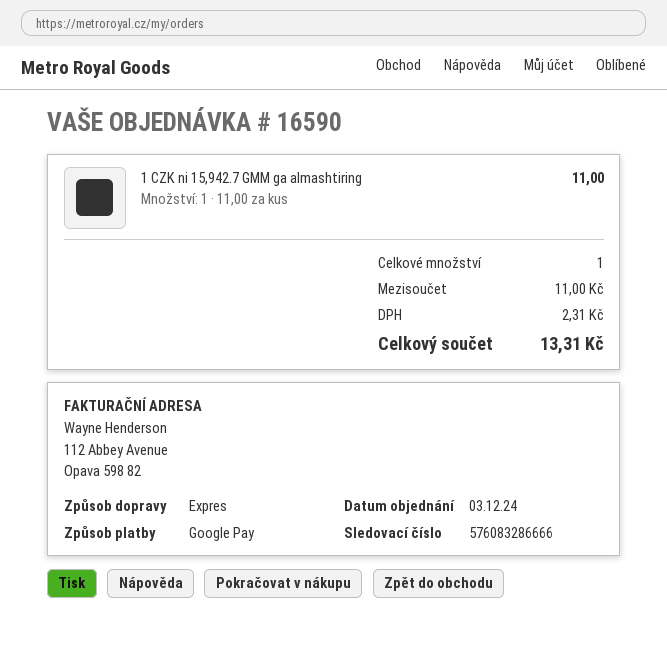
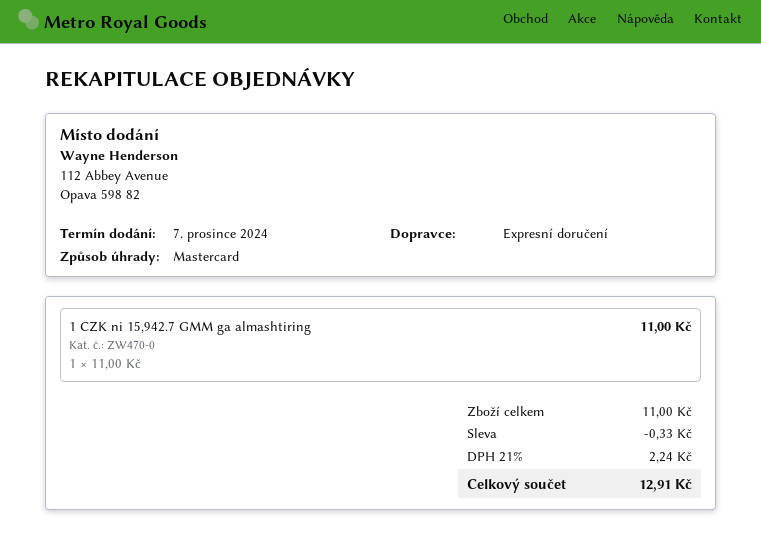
payment method: Google Pay -> Mastercard
discount: none -> 0.33
tax: 2.31 -> 2.24
total: 13.31 -> 12.91

